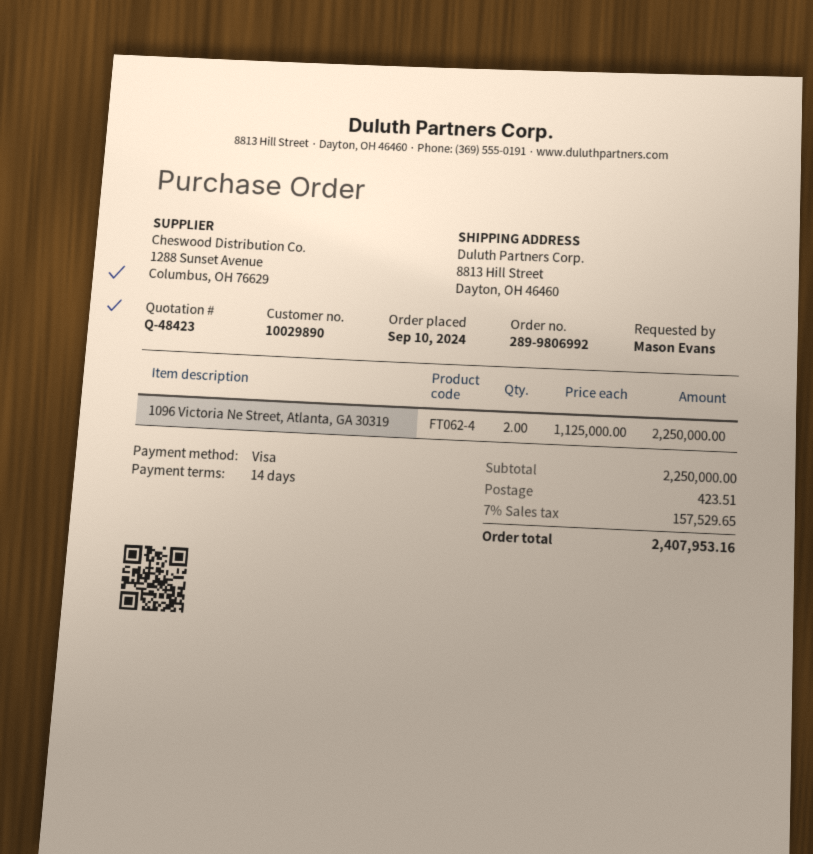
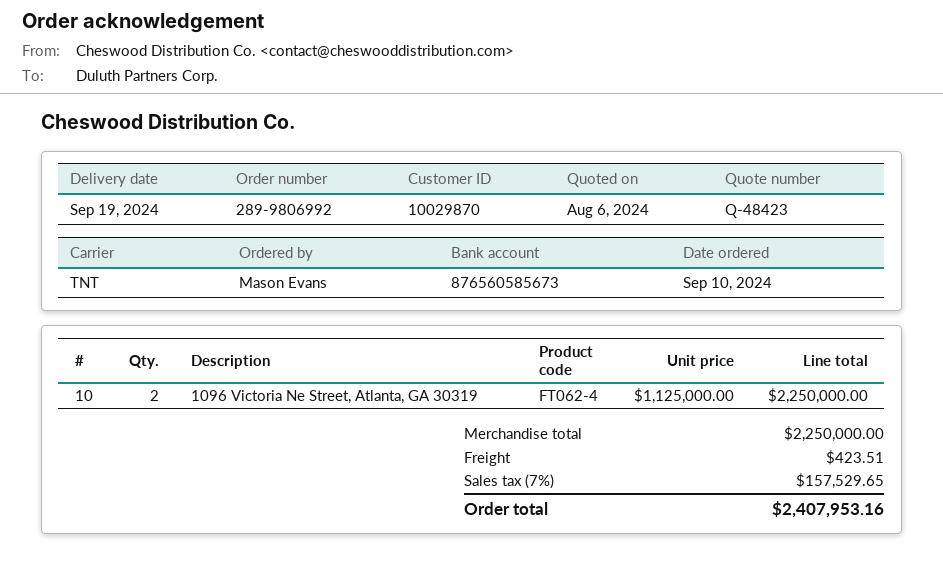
customer number: 10029890 -> 10029870

